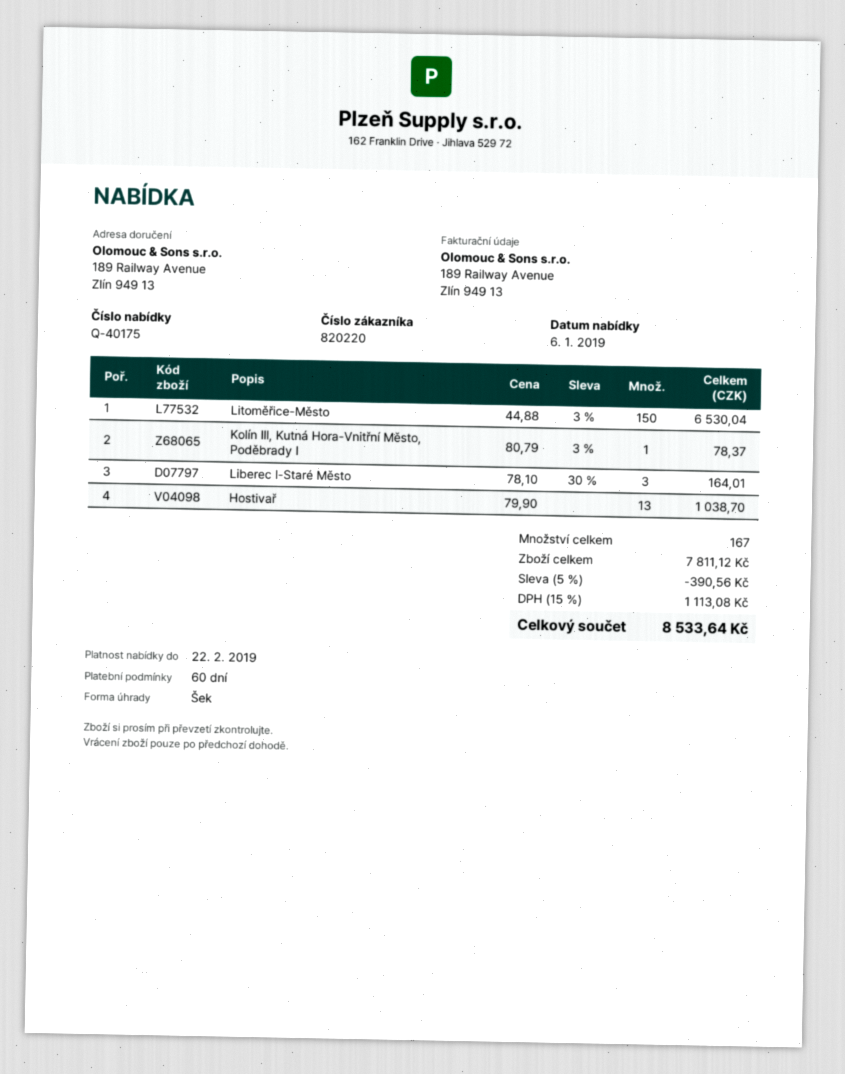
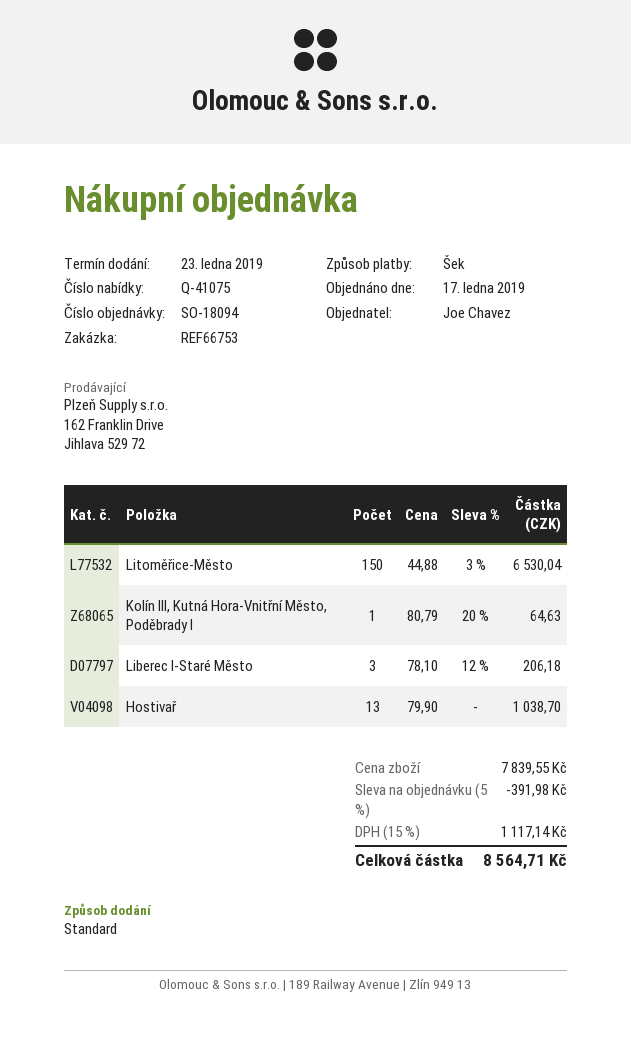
quote number: Q-40175 -> Q-41075
Kolín III, Kutná Hora-Vnitřní Město, Poděbrady I: 1 x 80.79 - 3% = 78.37 -> 1 x 80.79 - 20% = 64.63
Liberec I-Staré Město: 3 x 78.10 - 30% = 164.01 -> 3 x 78.10 - 12% = 206.18
subtotal: 7811.12 -> 7839.55
discount: 5% = 390.56 -> 5% = 391.98
tax: 15% = 1113.08 -> 15% = 1117.14
total: 8533.64 -> 8564.71

